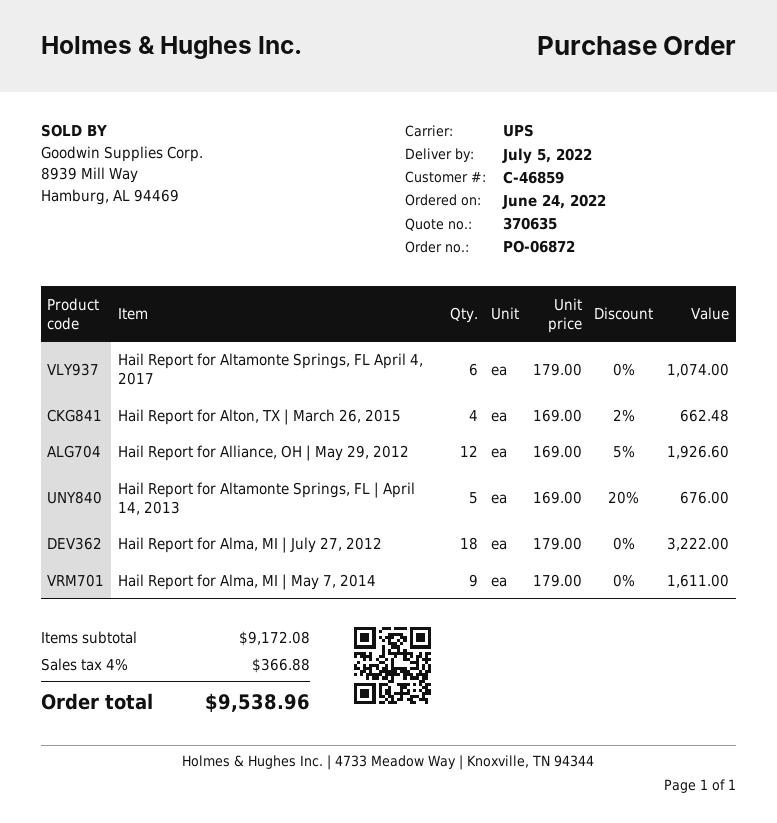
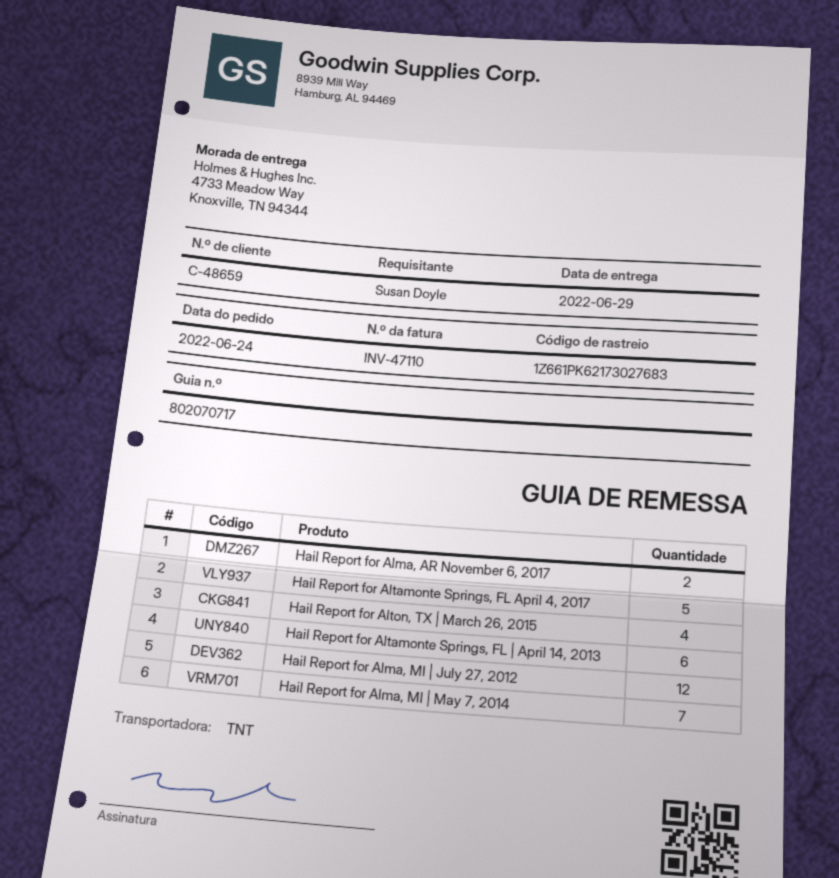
delivery date: 2022-07-05 -> 2022-06-29
customer number: C-46859 -> C-48659
shipping method: UPS -> TNT
Hail Report for Altamonte Springs, FL April 4, 2017: 6 -> 5
Hail Report for Alliance, OH | May 29, 2012: 12 -> none
Hail Report for Altamonte Springs, FL | April 14, 2013: 5 -> 6
Hail Report for Alma, MI | July 27, 2012: 18 -> 12
Hail Report for Alma, MI | May 7, 2014: 9 -> 7
Hail Report for Alma, AR November 6, 2017: none -> 2

